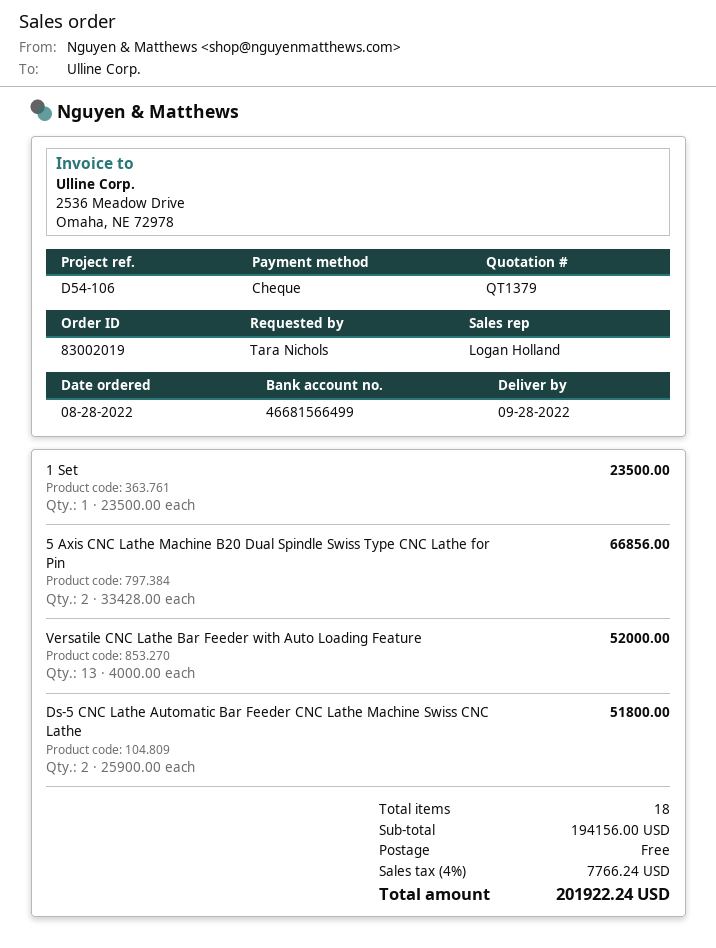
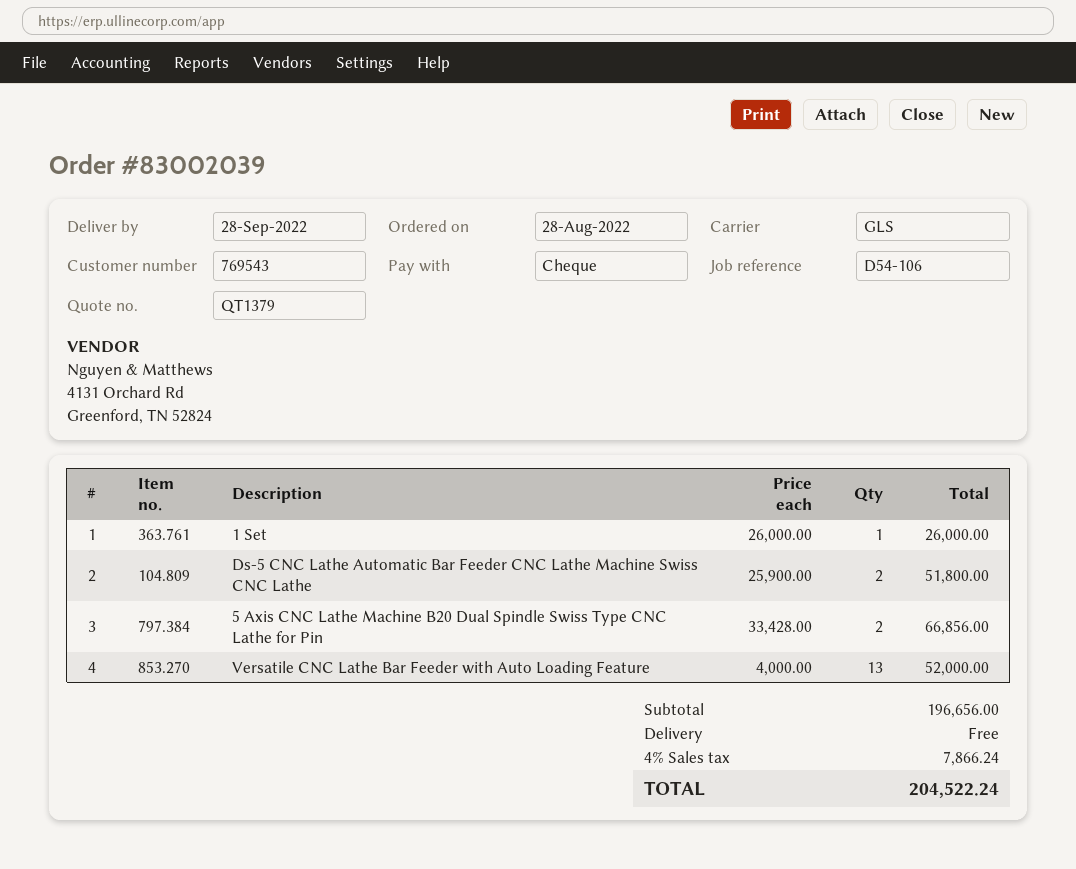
order number: 83002019 -> 83002039
1 Set: 1 x 23500.00 = 23500.00 -> 1 x 26000.00 = 26000.00
subtotal: 194156.00 -> 196656.00
tax: 4% = 7766.24 -> 4% = 7866.24
total: 201922.24 -> 204522.24

